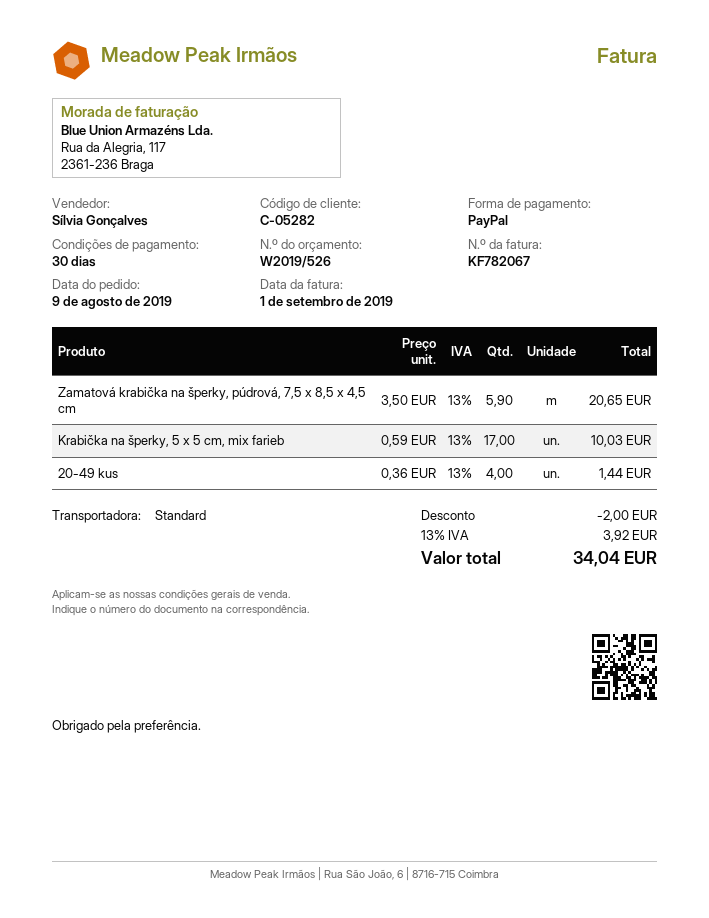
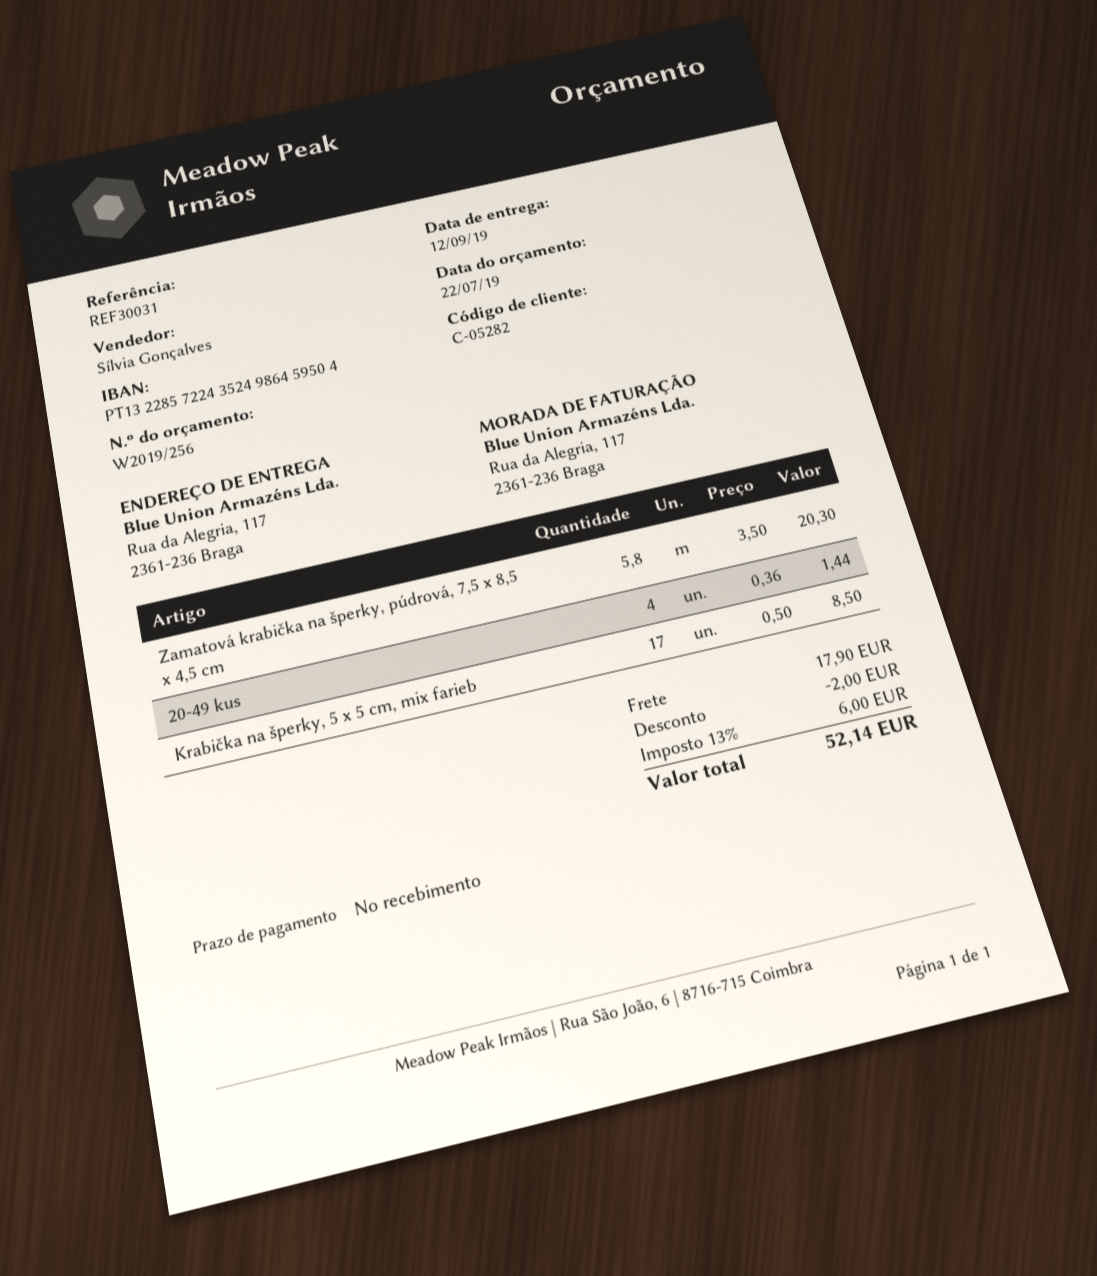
quote number: W2019/526 -> W2019/256
payment terms: 30 days -> on receipt
Zamatová krabička na šperky, púdrová, 7,5 x 8,5 x 4,5 cm: 5.9 x 3.50 = 20.65 -> 5.8 x 3.50 = 20.30
Krabička na šperky, 5 x 5 cm, mix farieb: 17 x 0.59 = 10.03 -> 17 x 0.50 = 8.50
shipping: none -> 17.90
tax: 13% = 3.92 -> 13% = 6.00
total: 34.04 -> 52.14

